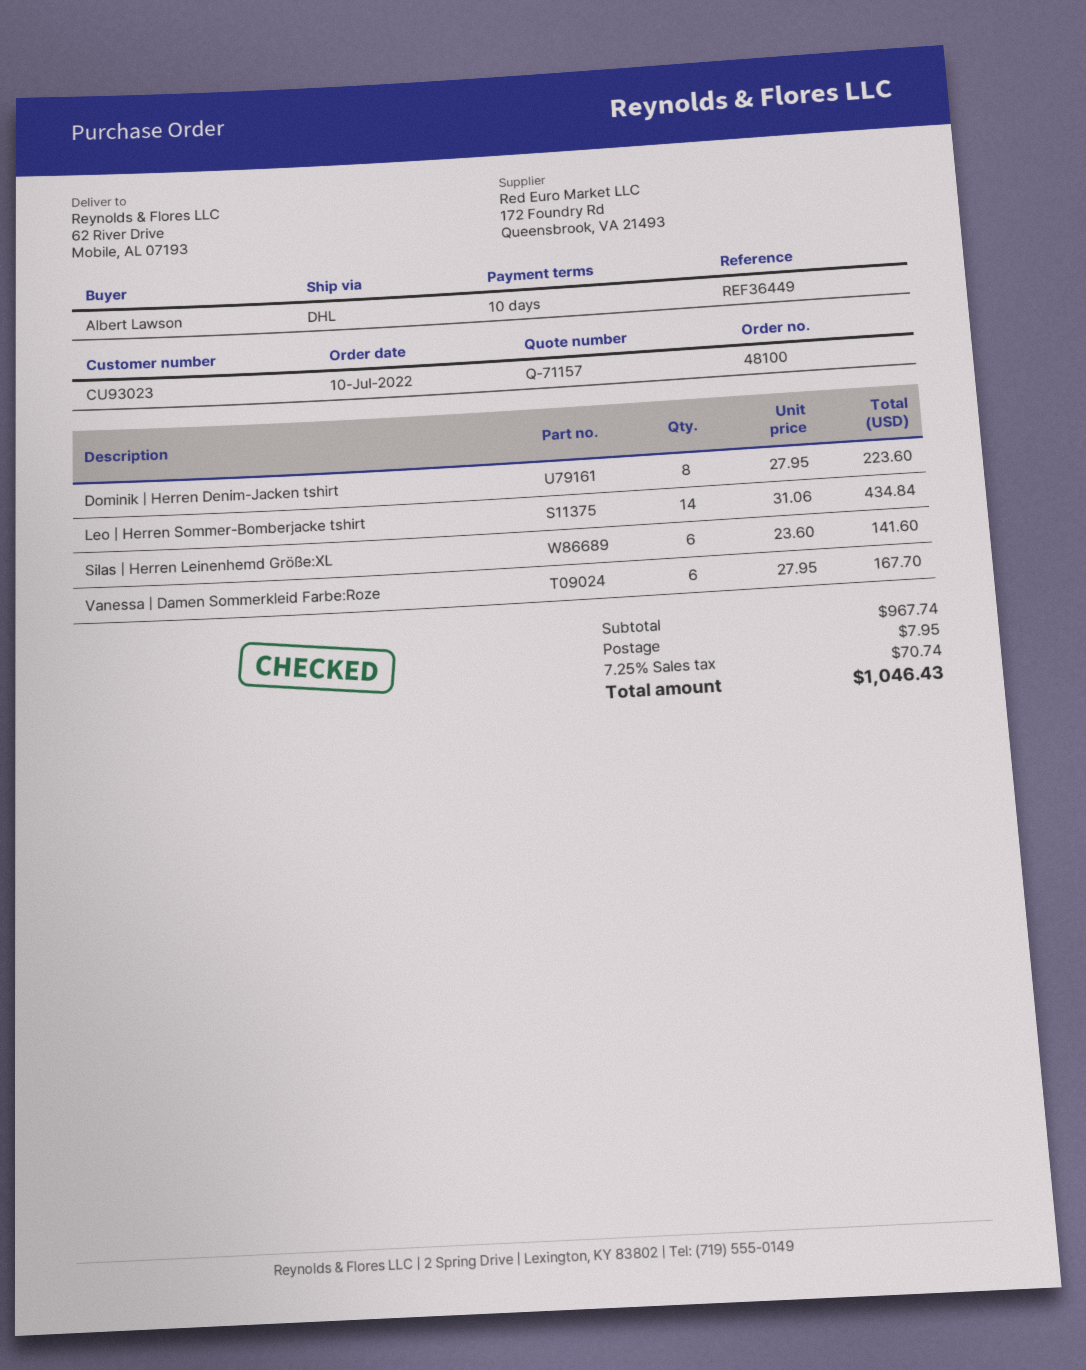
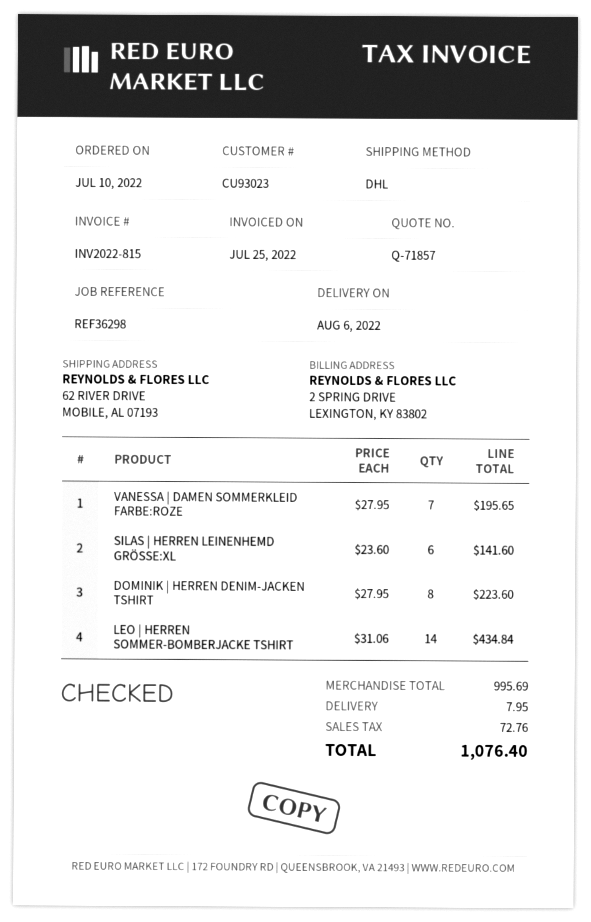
quote number: Q-71157 -> Q-71857
reference: REF36449 -> REF36298
Vanessa | Damen Sommerkleid Farbe:Roze: 6 x 27.95 = 167.70 -> 7 x 27.95 = 195.65
subtotal: 967.74 -> 995.69
tax: 70.74 -> 72.76
total: 1046.43 -> 1076.40

